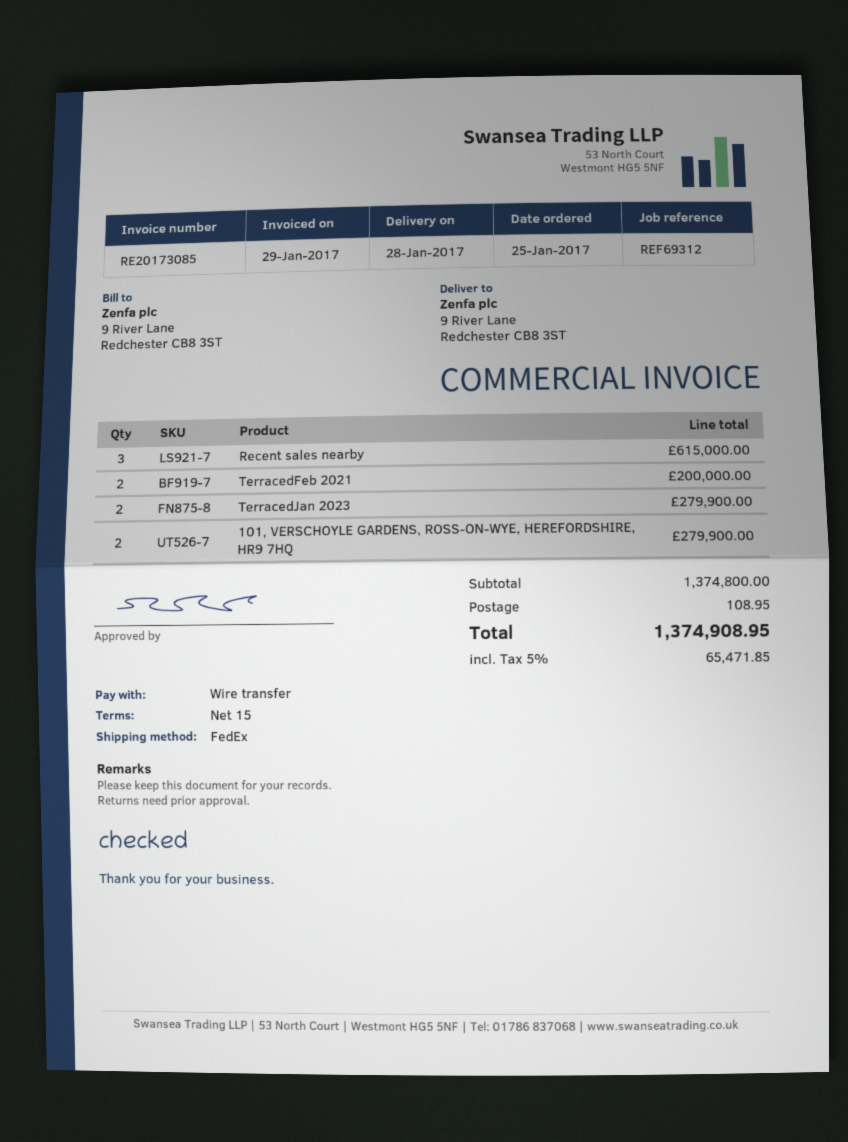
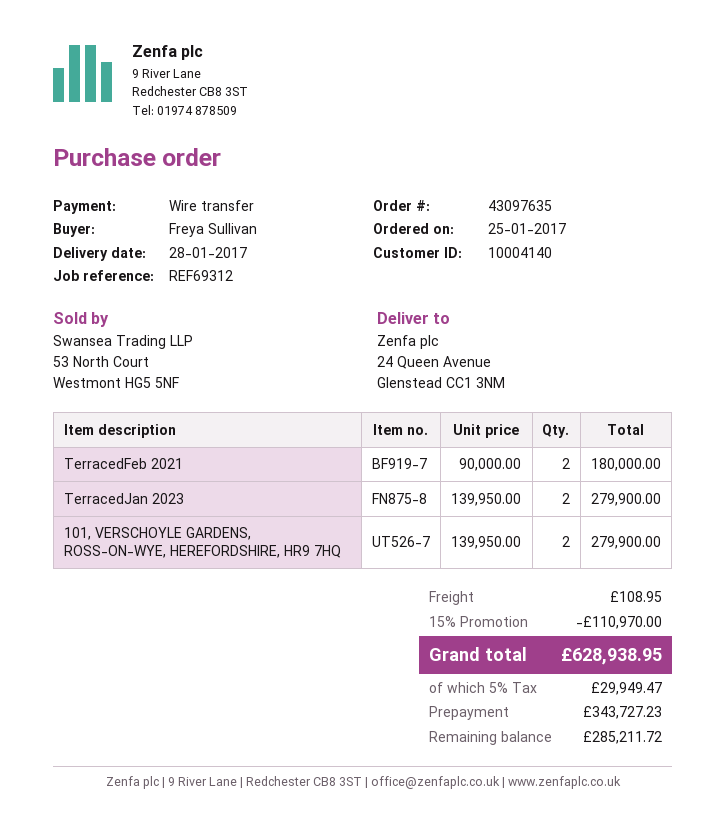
ship to: 9 River Lane, Redchester CB8 3ST -> 24 Queen Avenue, Glenstead CC1 3NM
Recent sales nearby: 3 for 615000.00 -> none
TerracedFeb 2021: 2 for 200000.00 -> 2 for 180000.00
discount: none -> 15% = 110970.00
tax: 5% = 65471.85 -> 5% = 29949.47
total: 1374908.95 -> 628938.95

